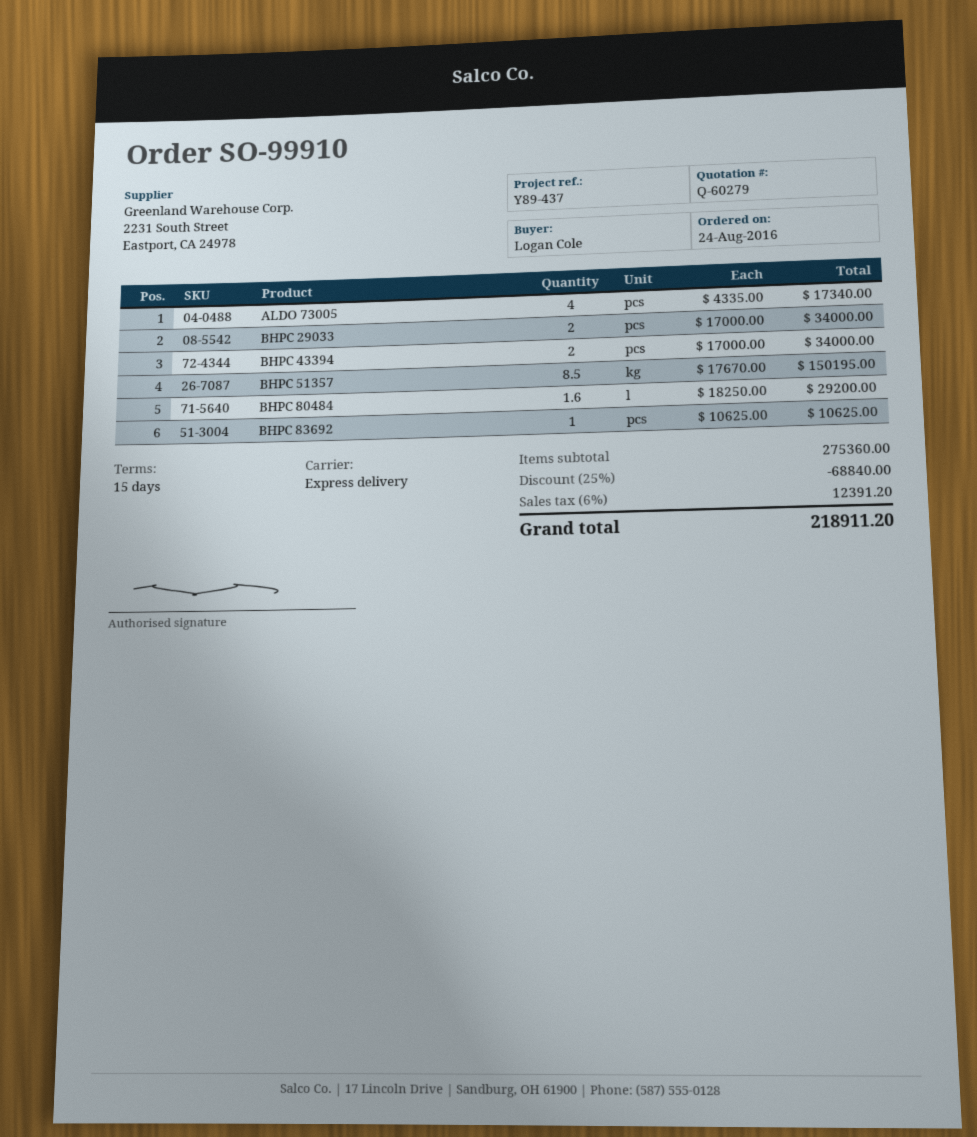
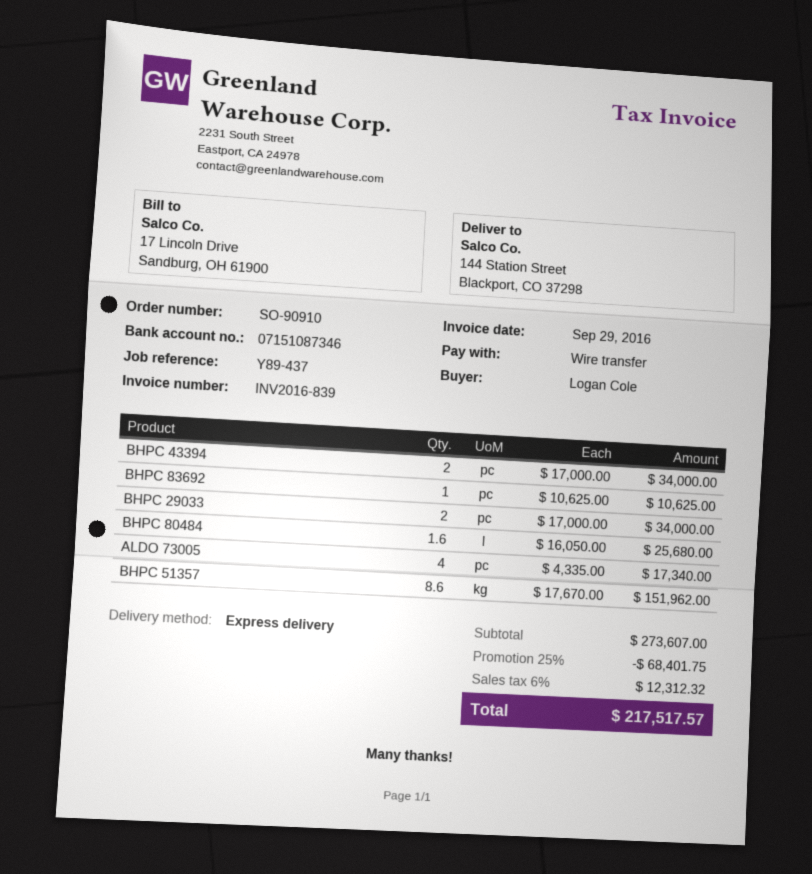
order number: SO-99910 -> SO-90910
BHPC 51357: 8.5 x 17670.00 = 150195.00 -> 8.6 x 17670.00 = 151962.00
BHPC 80484: 1.6 x 18250.00 = 29200.00 -> 1.6 x 16050.00 = 25680.00
subtotal: 275360.00 -> 273607.00
discount: 25% = 68840.00 -> 25% = 68401.75
tax: 6% = 12391.20 -> 6% = 12312.32
total: 218911.20 -> 217517.57

